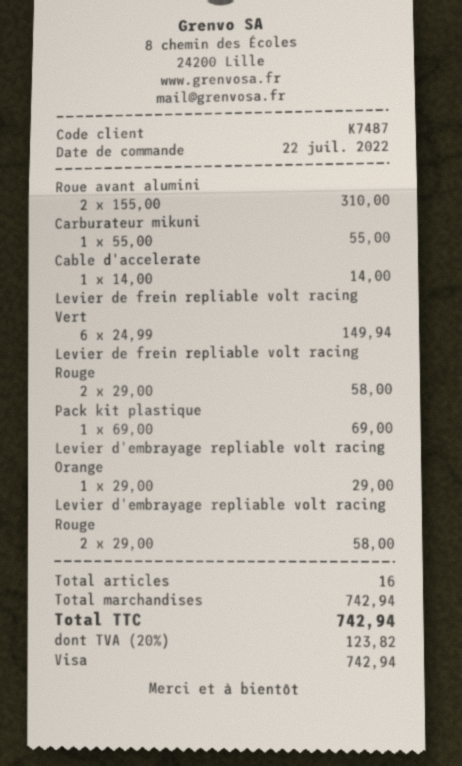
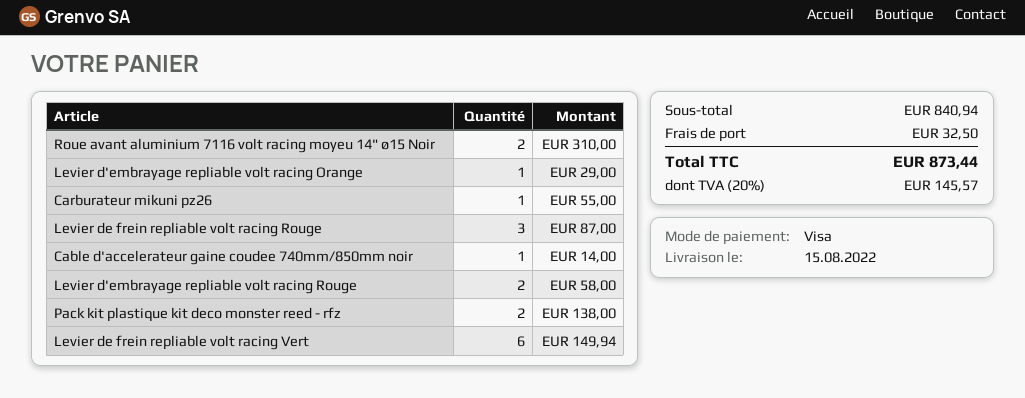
Levier de frein repliable volt racing Rouge: 2 for 58.00 -> 3 for 87.00
Pack kit plastique: 1 for 69.00 -> 2 for 138.00
subtotal: 742.94 -> 840.94
shipping: none -> 32.50
tax: 20% = 123.82 -> 20% = 145.57
total: 742.94 -> 873.44

